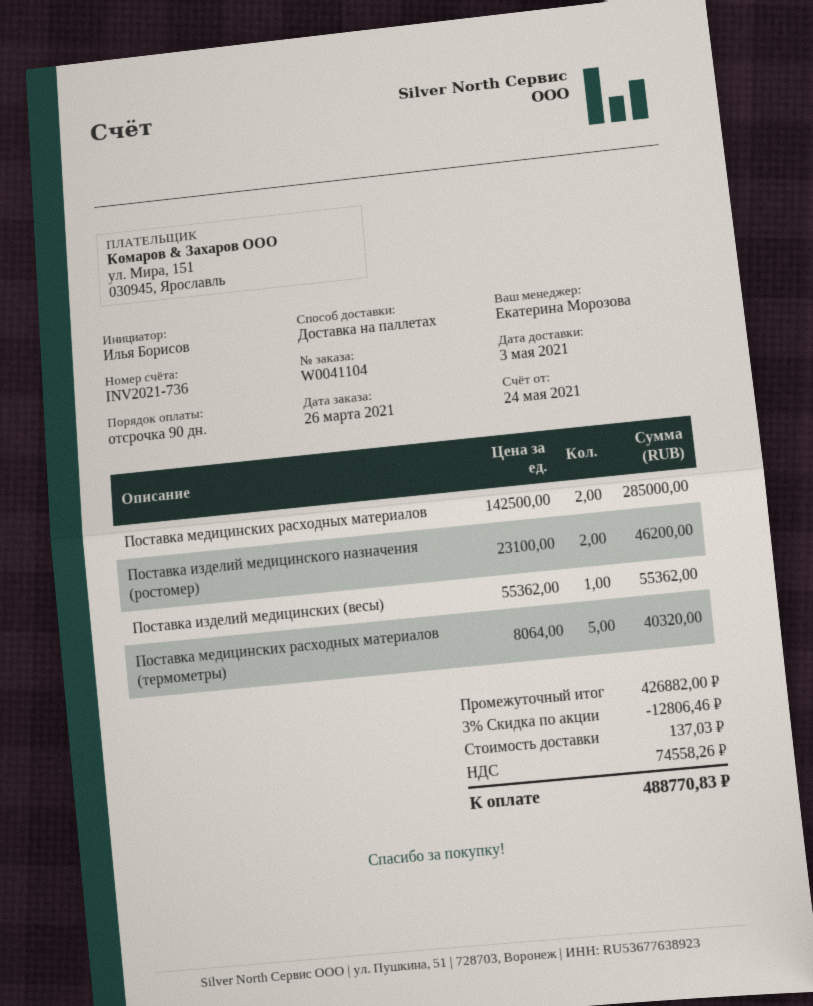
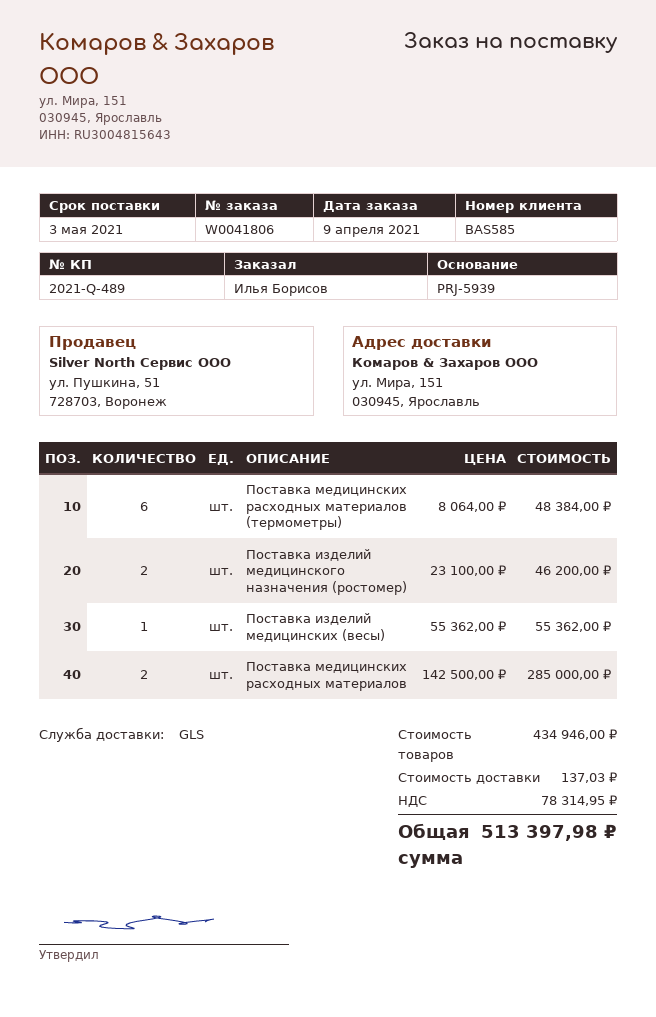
order number: W0041104 -> W0041806
order date: 2021-03-26 -> 2021-04-09
shipping method: pallet freight -> GLS
Поставка медицинских расходных материалов (термометры): 5 x 8064.00 = 40320.00 -> 6 x 8064.00 = 48384.00
subtotal: 426882.00 -> 434946.00
discount: 3% = 12806.46 -> none
tax: 74558.26 -> 78314.95
total: 488770.83 -> 513397.98

